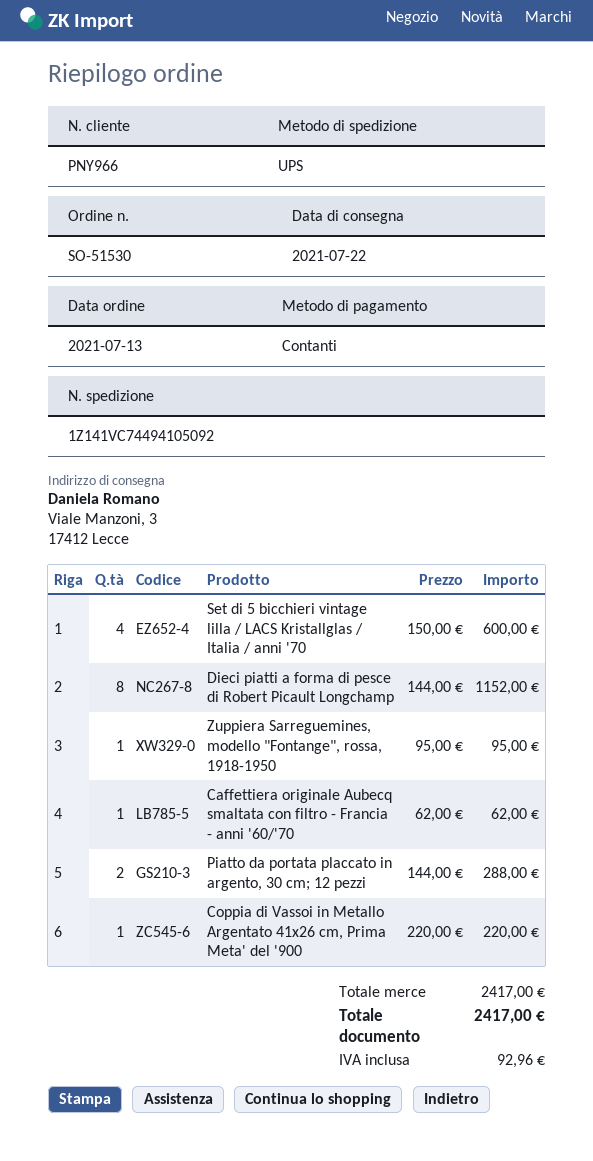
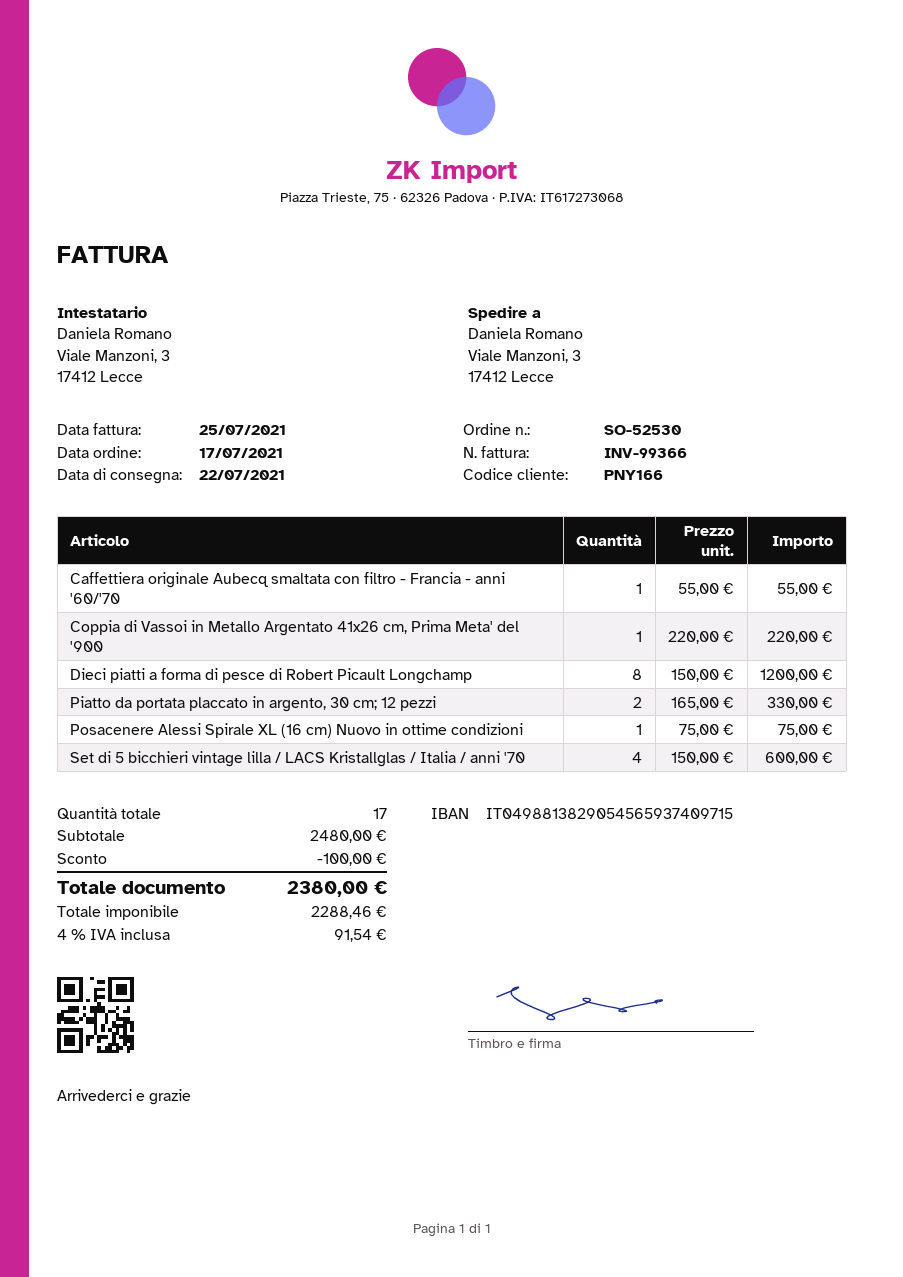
order number: SO-51530 -> SO-52530
order date: 2021-07-13 -> 2021-07-17
customer number: PNY966 -> PNY166
Dieci piatti a forma di pesce di Robert Picault Longchamp: 8 x 144.00 = 1152.00 -> 8 x 150.00 = 1200.00
Zuppiera Sarreguemines, modello "Fontange", rossa, 1918-1950: 1 x 95.00 = 95.00 -> none
Caffettiera originale Aubecq smaltata con filtro - Francia - anni '60/'70: 1 x 62.00 = 62.00 -> 1 x 55.00 = 55.00
Piatto da portata placcato in argento, 30 cm; 12 pezzi: 2 x 144.00 = 288.00 -> 2 x 165.00 = 330.00
Posacenere Alessi Spirale XL (16 cm) Nuovo in ottime condizioni: none -> 1 x 75.00 = 75.00
subtotal: 2417.00 -> 2480.00
discount: none -> 100.00
tax: 92.96 -> 91.54
total: 2417.00 -> 2380.00

